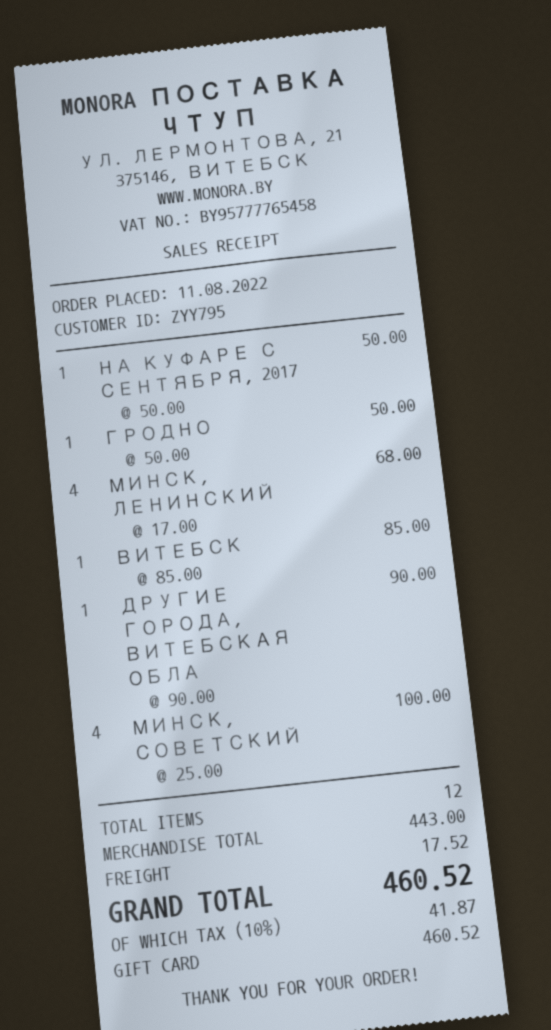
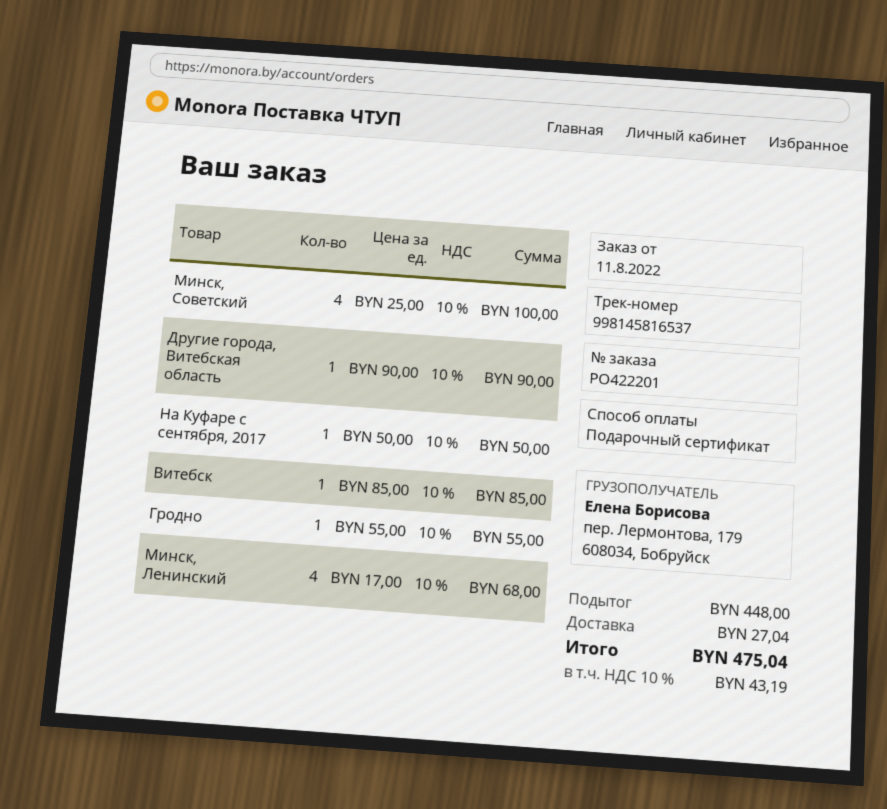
ГРОДНО: 1 x 50.00 = 50.00 -> 1 x 55.00 = 55.00
subtotal: 443.00 -> 448.00
shipping: 17.52 -> 27.04
tax: 10% = 41.87 -> 10% = 43.19
total: 460.52 -> 475.04

